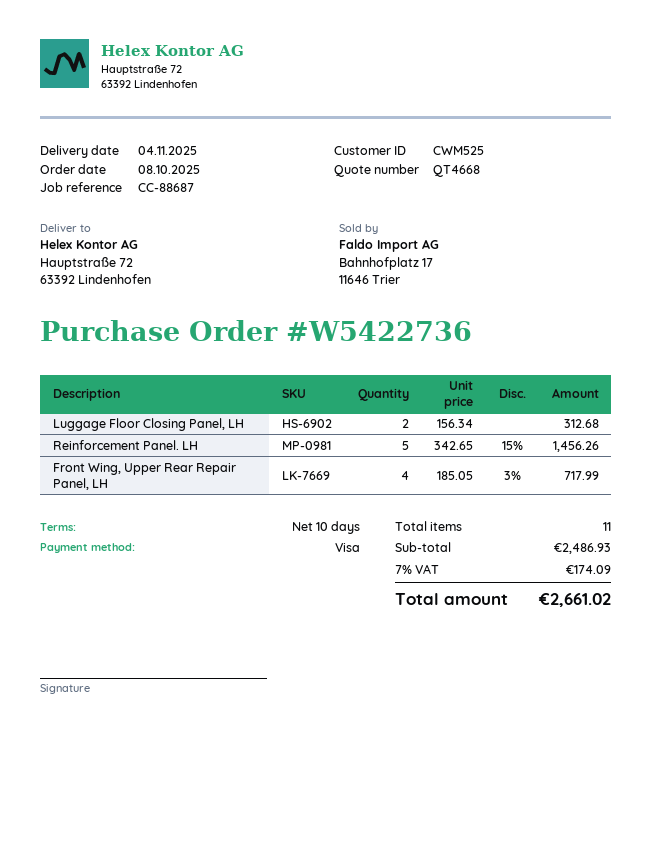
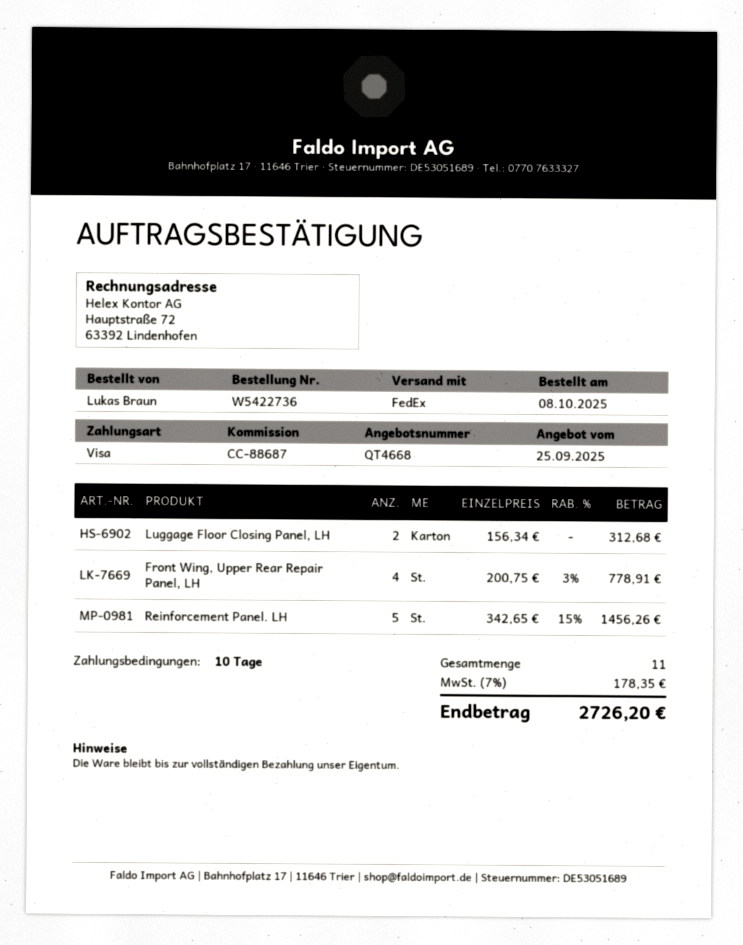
Front Wing, Upper Rear Repair Panel, LH: 4 x 185.05 - 3% = 717.99 -> 4 x 200.75 - 3% = 778.91
tax: 7% = 174.09 -> 7% = 178.35
total: 2661.02 -> 2726.20

